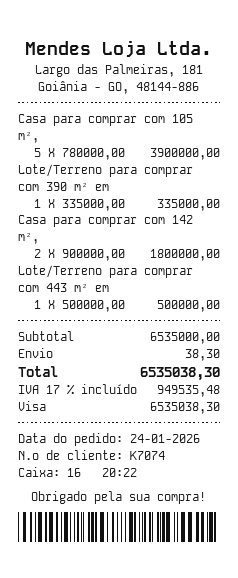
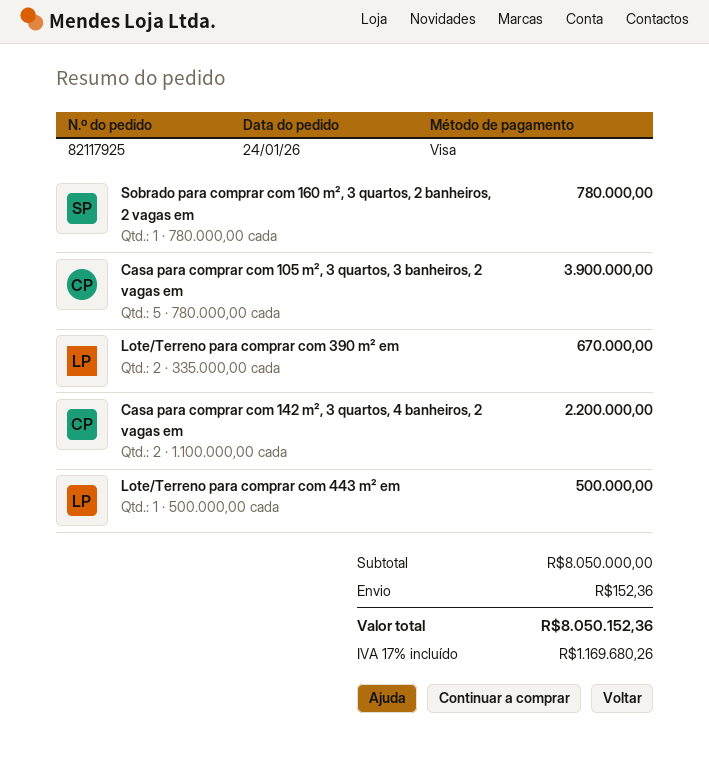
Lote/Terreno para comprar com 390 m² em: 1 x 335000.00 = 335000.00 -> 2 x 335000.00 = 670000.00
Casa para comprar com 142 m²,: 2 x 900000.00 = 1800000.00 -> 2 x 1100000.00 = 2200000.00
Sobrado para comprar com 160 m², 3 quartos, 2 banheiros, 2 vagas em: none -> 1 x 780000.00 = 780000.00
subtotal: 6535000.00 -> 8050000.00
shipping: 38.30 -> 152.36
tax: 17% = 949535.48 -> 17% = 1169680.26
total: 6535038.30 -> 8050152.36

